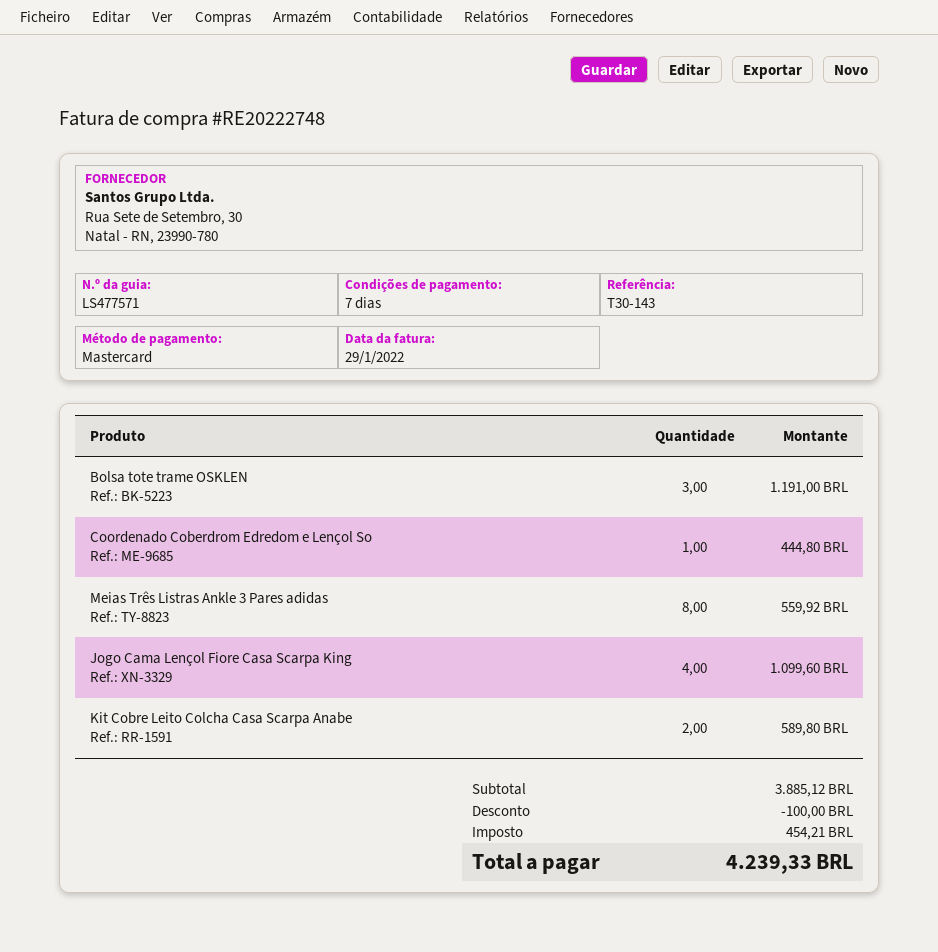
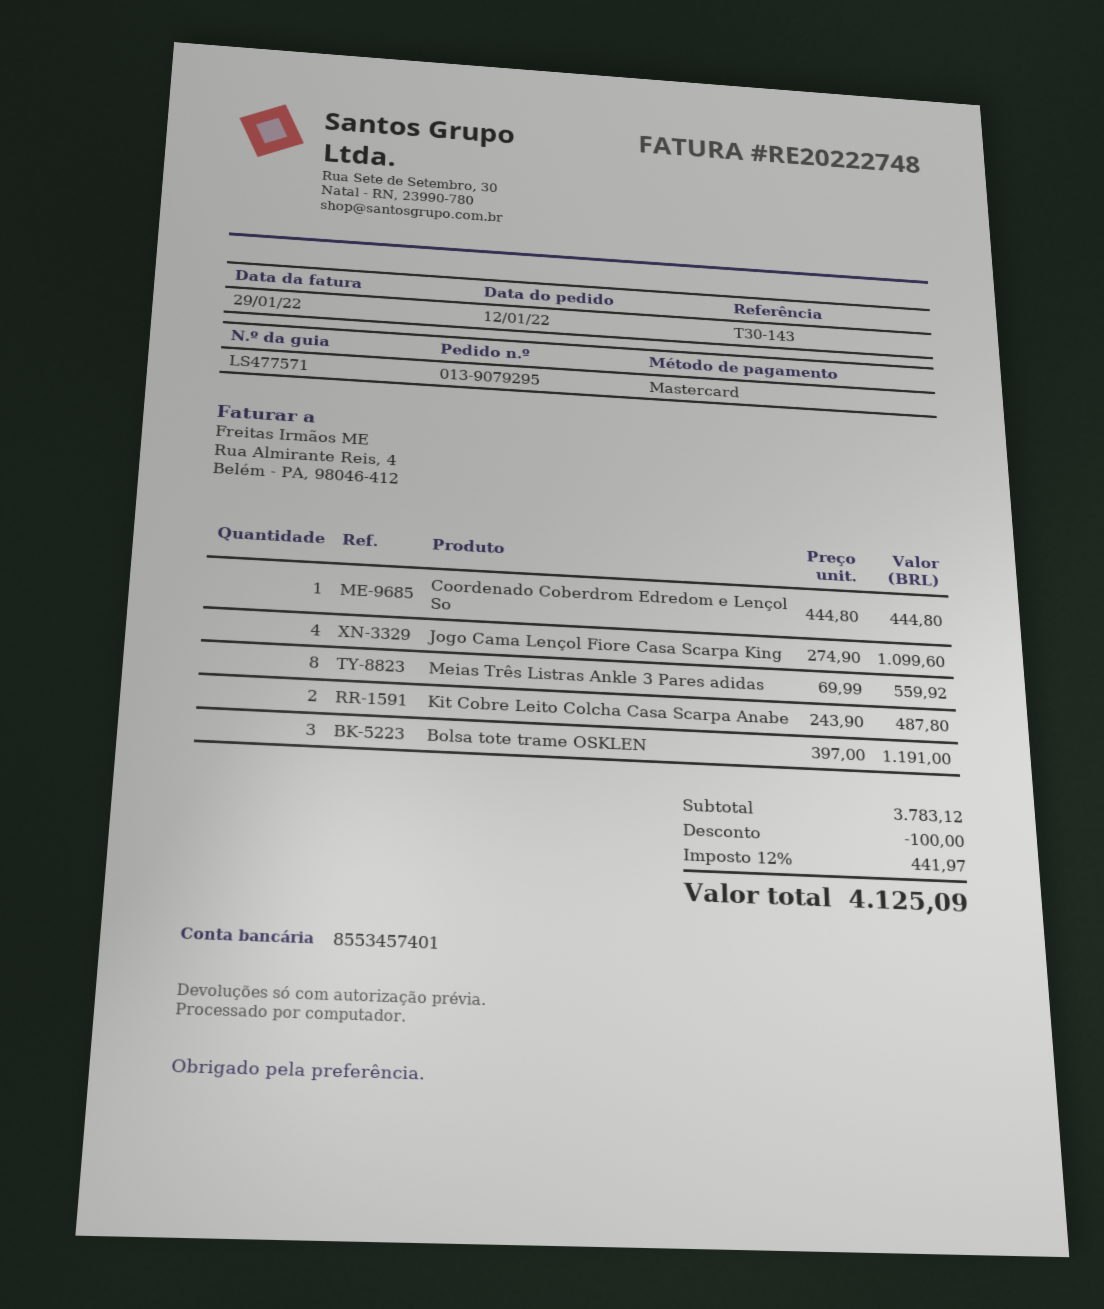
Kit Cobre Leito Colcha Casa Scarpa Anabe: 2 for 589.80 -> 2 for 487.80
subtotal: 3885.12 -> 3783.12
tax: 454.21 -> 441.97
total: 4239.33 -> 4125.09

